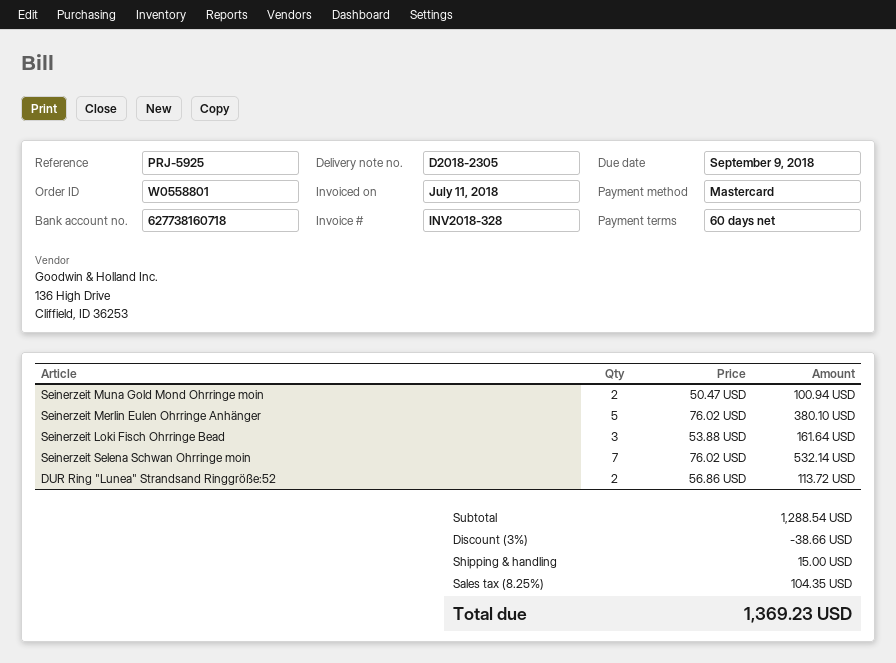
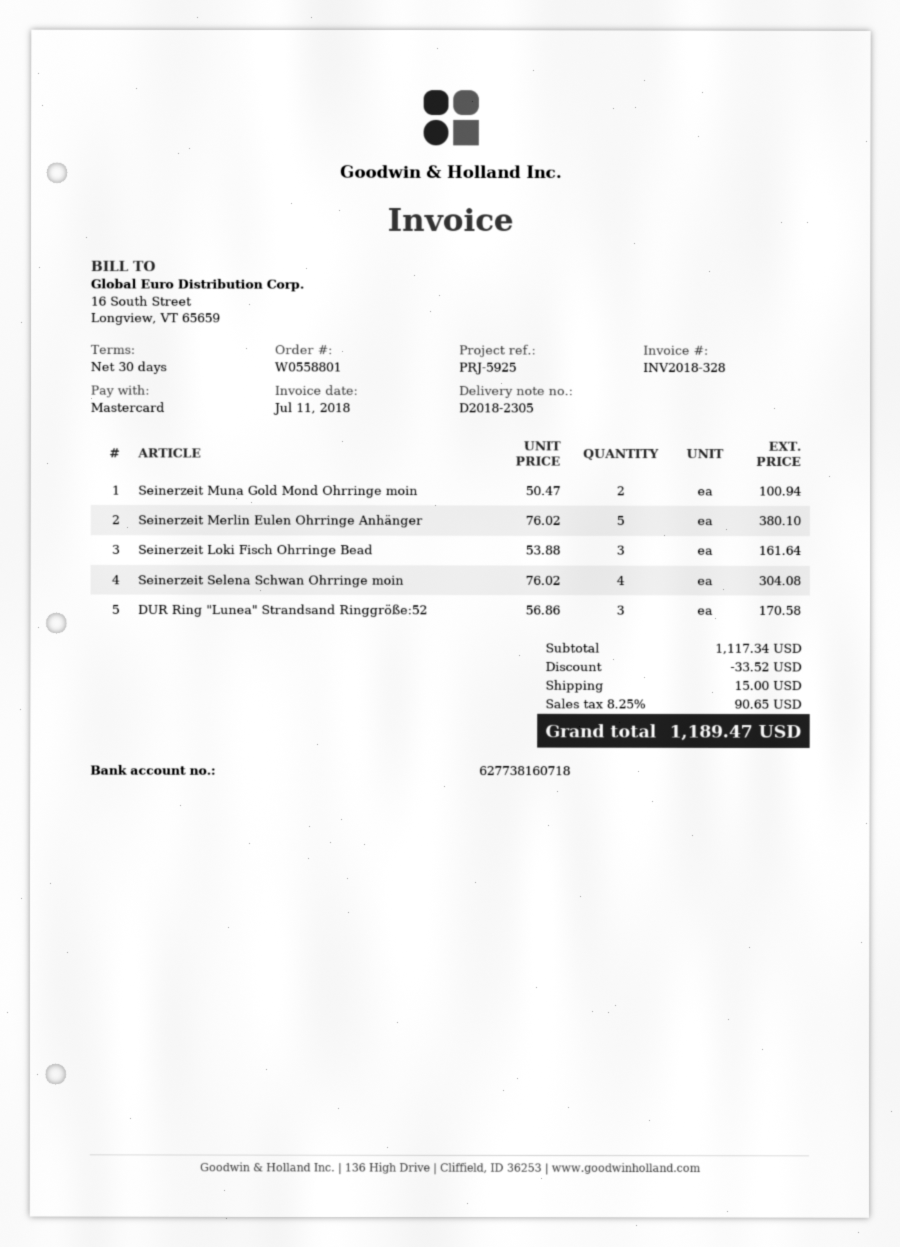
payment terms: 60 days -> 30 days
Seinerzeit Selena Schwan Ohrringe moin: 7 x 76.02 = 532.14 -> 4 x 76.02 = 304.08
DUR Ring "Lunea" Strandsand Ringgröße:52: 2 x 56.86 = 113.72 -> 3 x 56.86 = 170.58
subtotal: 1288.54 -> 1117.34
discount: 38.66 -> 33.52
tax: 8.25% = 104.35 -> 8.25% = 90.65
total: 1369.23 -> 1189.47

